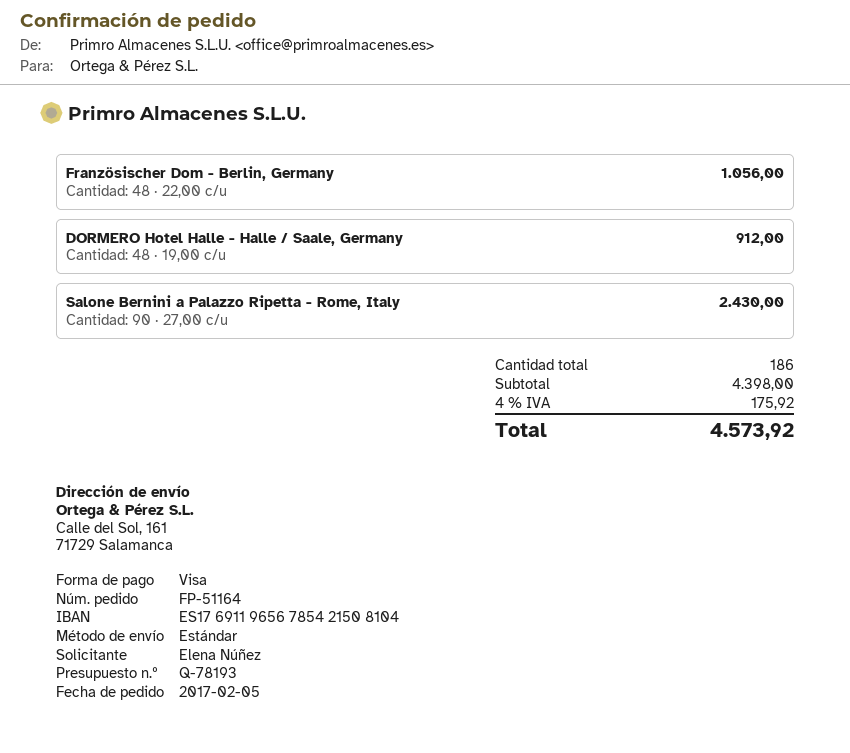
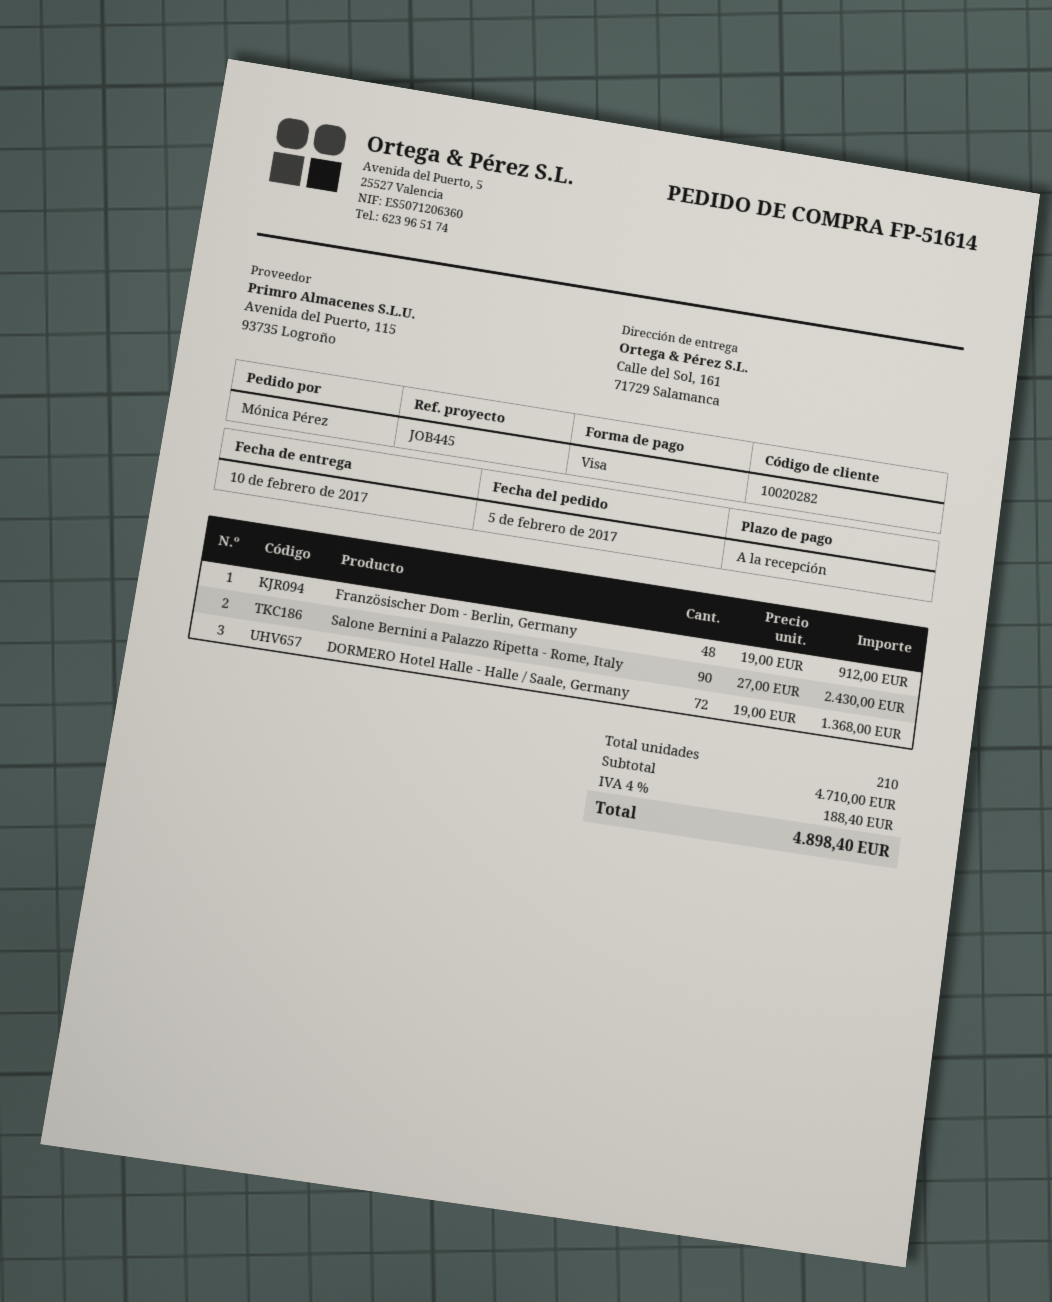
order number: FP-51164 -> FP-51614
ordered by: Elena Núñez -> Mónica Pérez
Französischer Dom - Berlin, Germany: 48 x 22.00 = 1056.00 -> 48 x 19.00 = 912.00
DORMERO Hotel Halle - Halle / Saale, Germany: 48 x 19.00 = 912.00 -> 72 x 19.00 = 1368.00
total quantity: 186 -> 210
subtotal: 4398.00 -> 4710.00
tax: 4% = 175.92 -> 4% = 188.40
total: 4573.92 -> 4898.40

